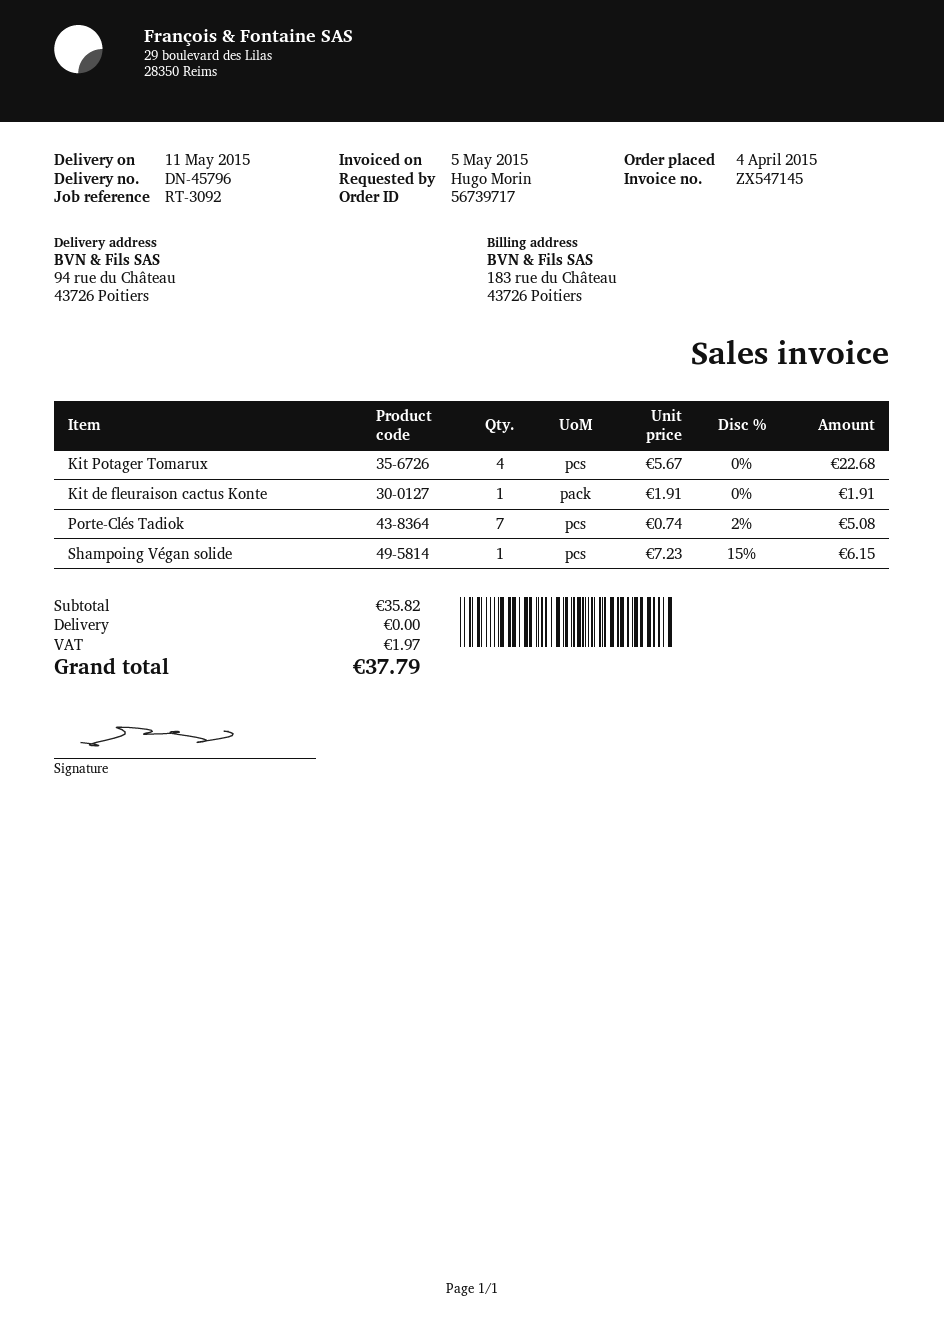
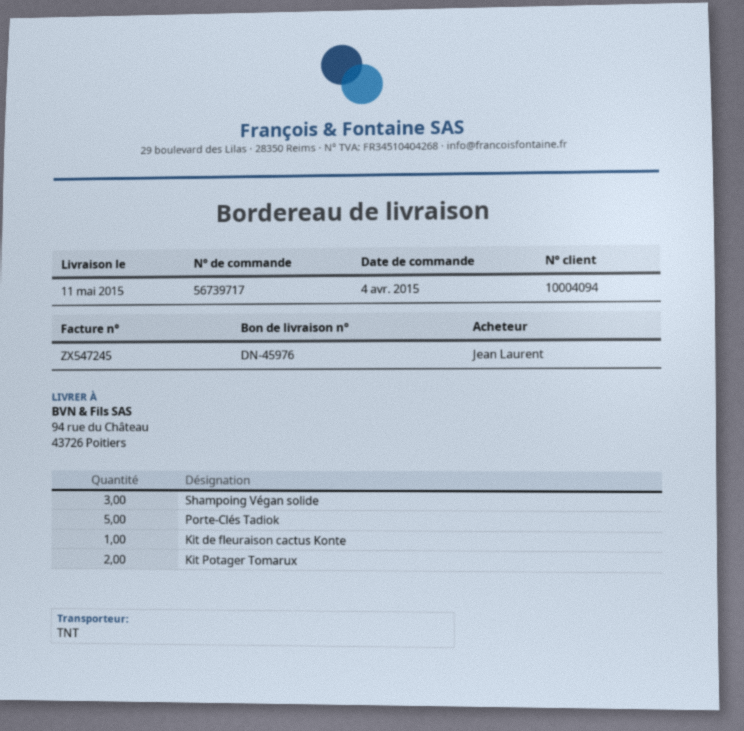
delivery note number: DN-45796 -> DN-45976
invoice number: ZX547145 -> ZX547245
ordered by: Hugo Morin -> Jean Laurent
Kit Potager Tomarux: 4 -> 2
Porte-Clés Tadiok: 7 -> 5
Shampoing Végan solide: 1 -> 3

